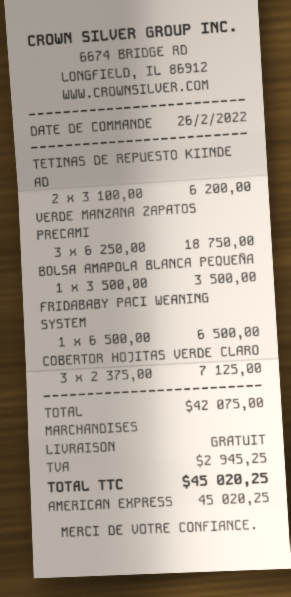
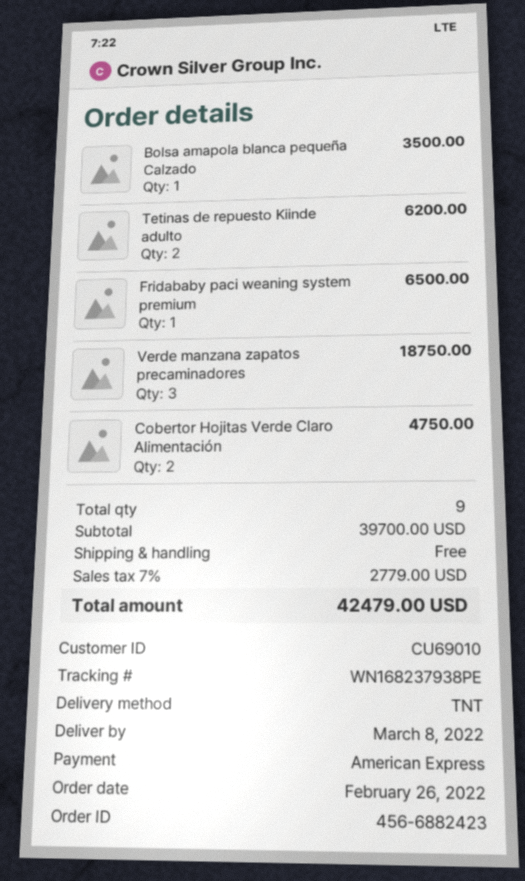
COBERTOR HOJITAS VERDE CLARO: 3 for 7125.00 -> 2 for 4750.00
subtotal: 42075.00 -> 39700.00
tax: 2945.25 -> 2779.00
total: 45020.25 -> 42479.00

